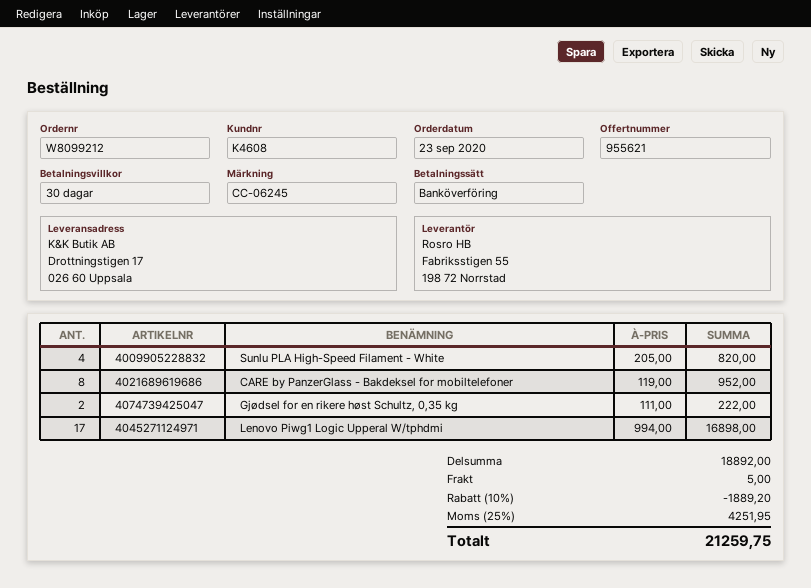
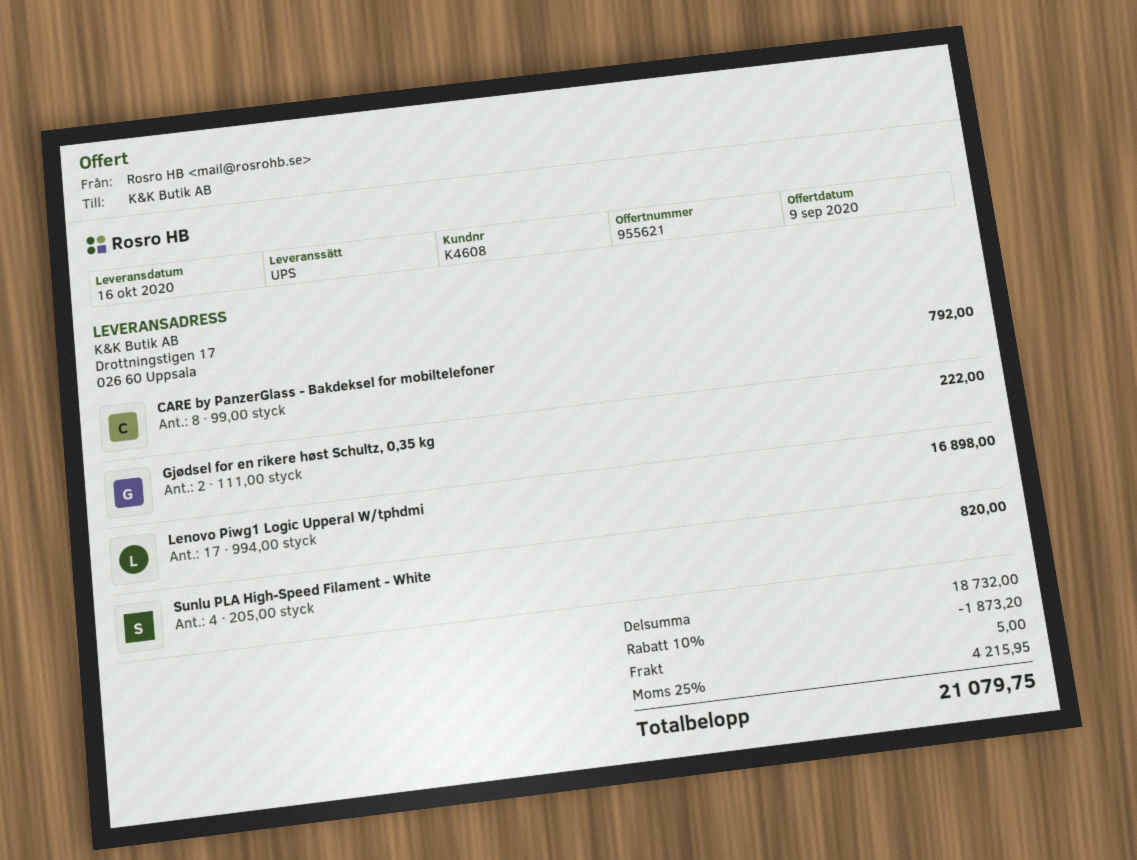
CARE by PanzerGlass - Bakdeksel for mobiltelefoner: 8 x 119.00 = 952.00 -> 8 x 99.00 = 792.00
subtotal: 18892.00 -> 18732.00
discount: 10% = 1889.20 -> 10% = 1873.20
tax: 25% = 4251.95 -> 25% = 4215.95
total: 21259.75 -> 21079.75

